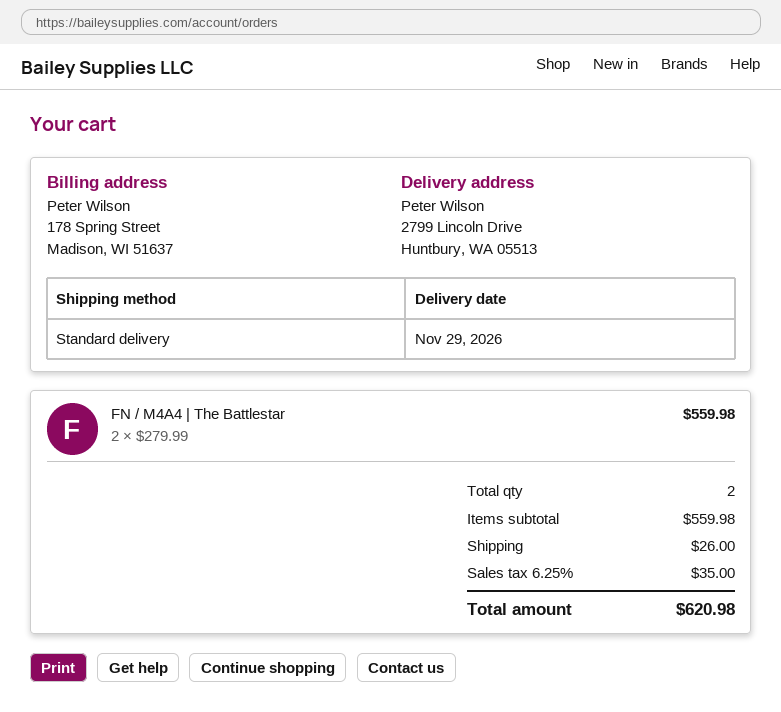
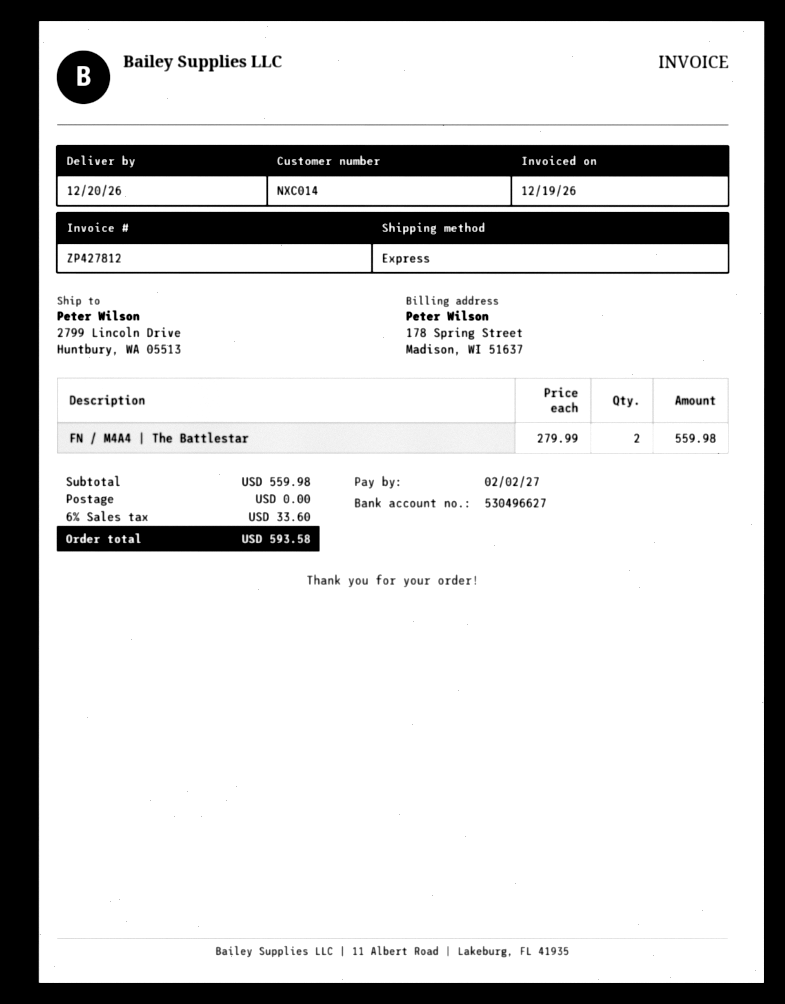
delivery date: 2026-11-29 -> 2026-12-20
shipping method: standard -> express
shipping: 26.00 -> 0.00
tax: 6.25% = 35.00 -> 6% = 33.60
total: 620.98 -> 593.58

